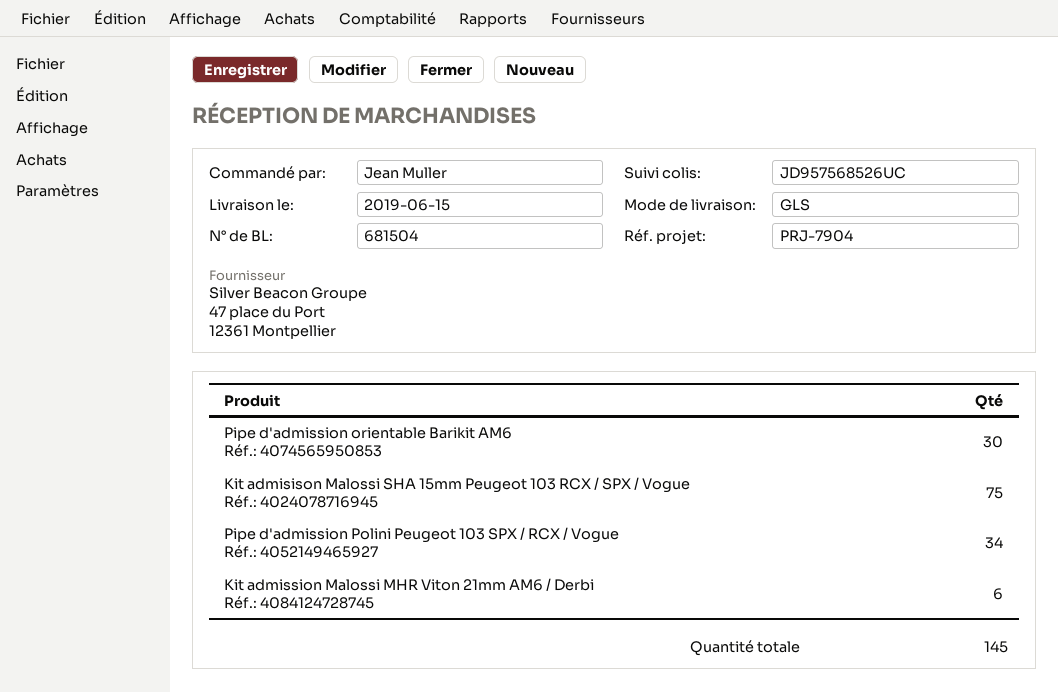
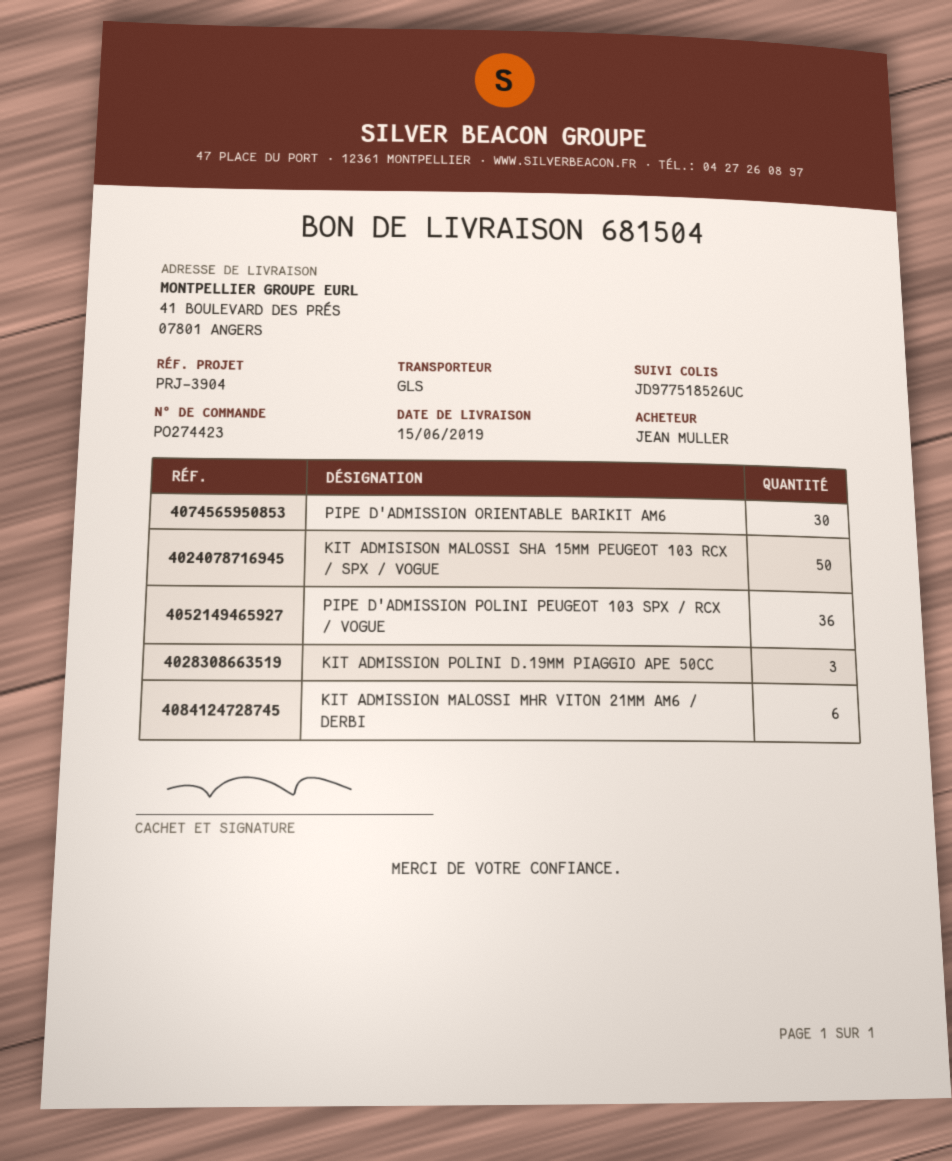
reference: PRJ-7904 -> PRJ-3904
tracking number: JD957568526UC -> JD977518526UC
Kit admisison Malossi SHA 15mm Peugeot 103 RCX / SPX / Vogue: 75 -> 50
Pipe d'admission Polini Peugeot 103 SPX / RCX / Vogue: 34 -> 36
KIT ADMISSION POLINI D.19MM PIAGGIO APE 50CC: none -> 3

